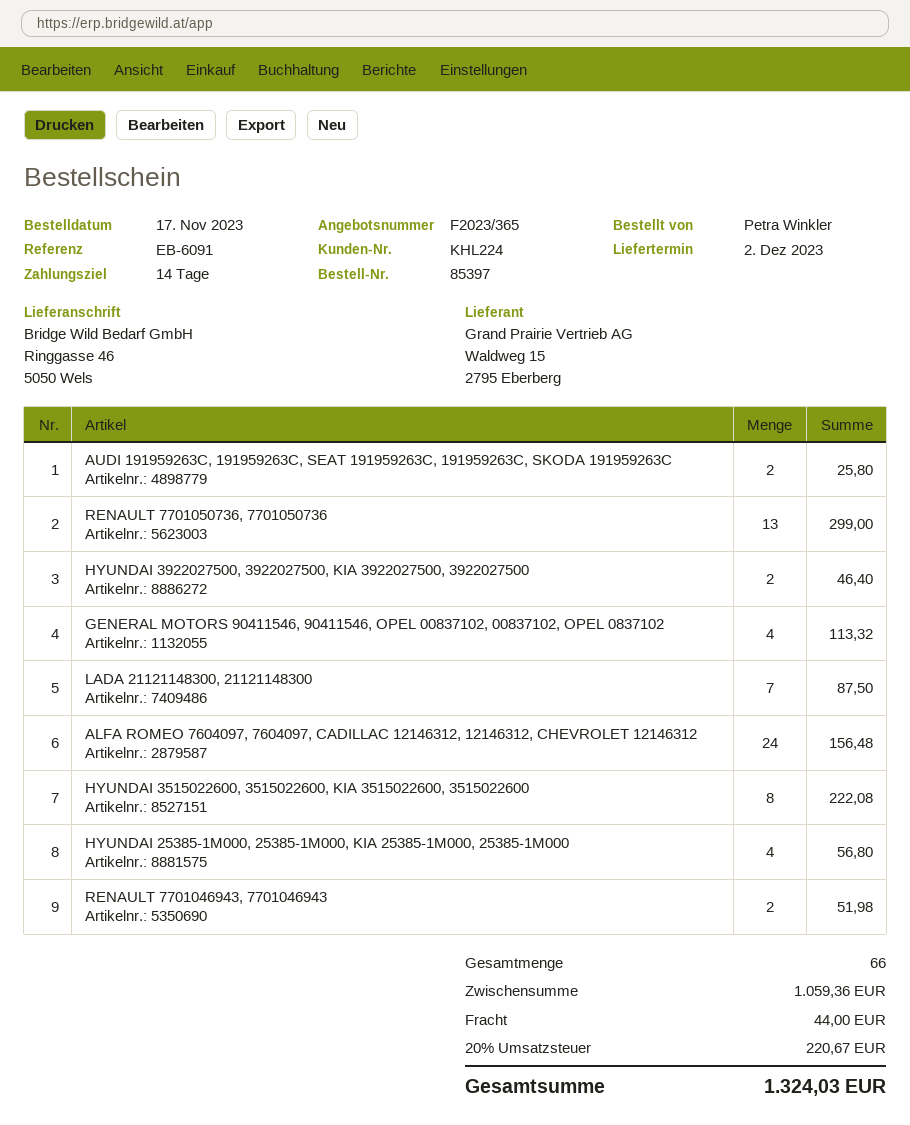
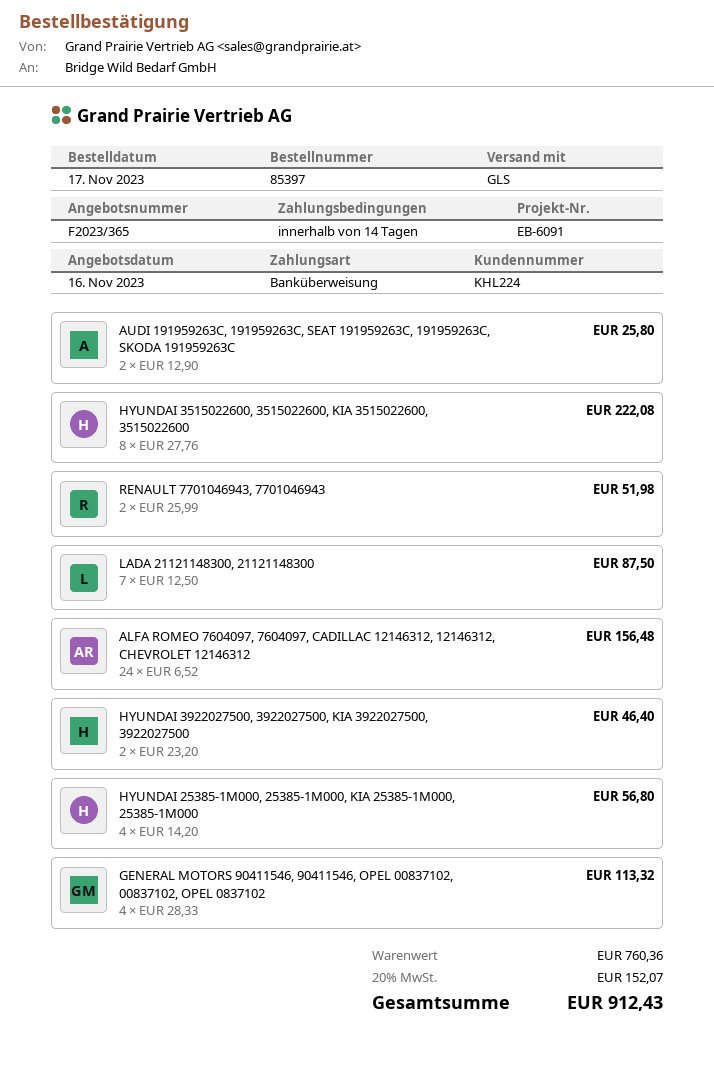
RENAULT 7701050736, 7701050736: 13 for 299.00 -> none
subtotal: 1059.36 -> 760.36
shipping: 44.00 -> none
tax: 20% = 220.67 -> 20% = 152.07
total: 1324.03 -> 912.43

